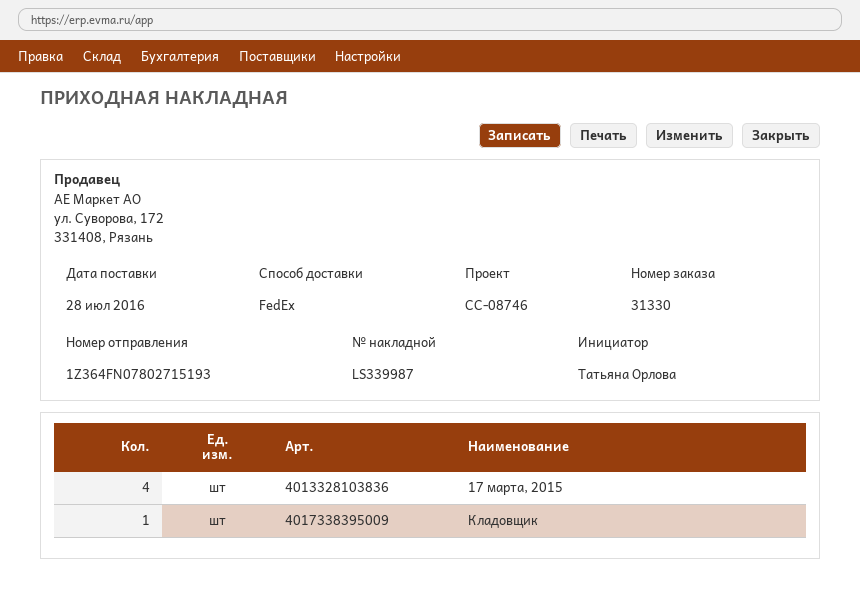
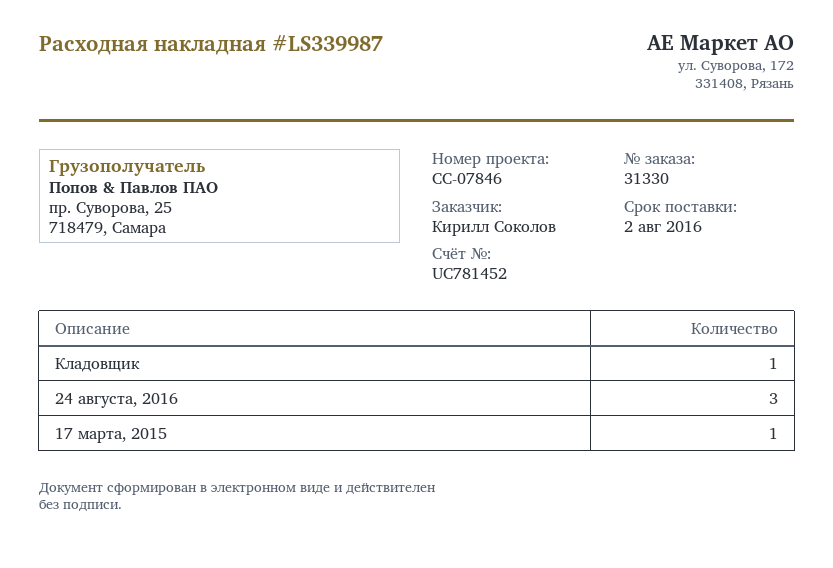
delivery date: 2016-07-28 -> 2016-08-02
reference: CC-08746 -> CC-07846
ordered by: Татьяна Орлова -> Кирилл Соколов
17 марта, 2015: 4 -> 1
24 августа, 2016: none -> 3

